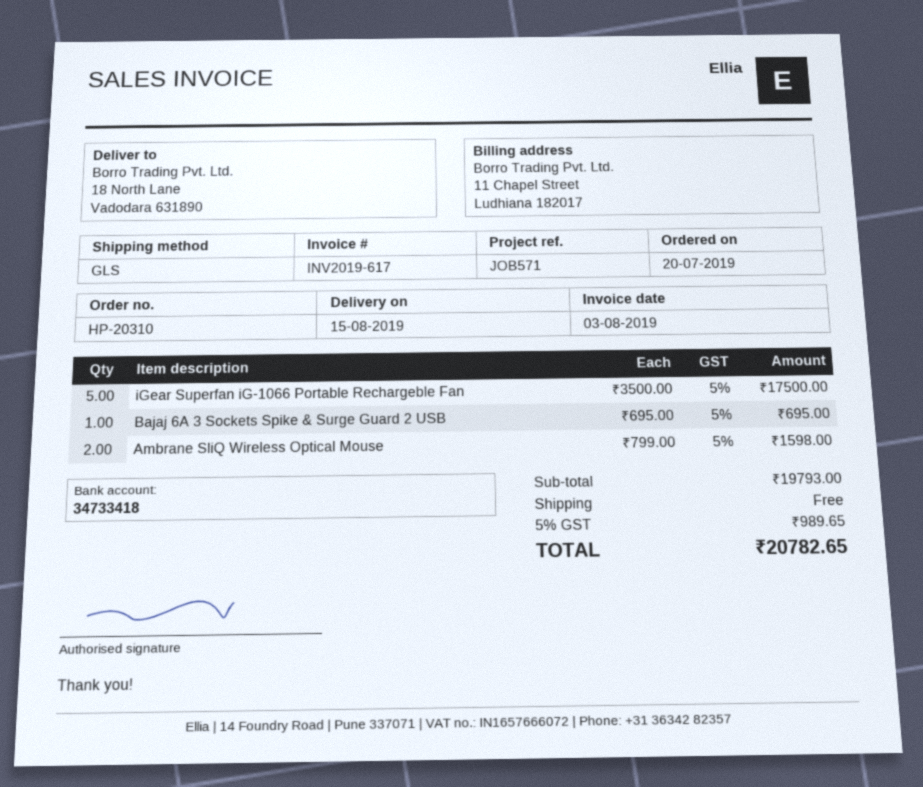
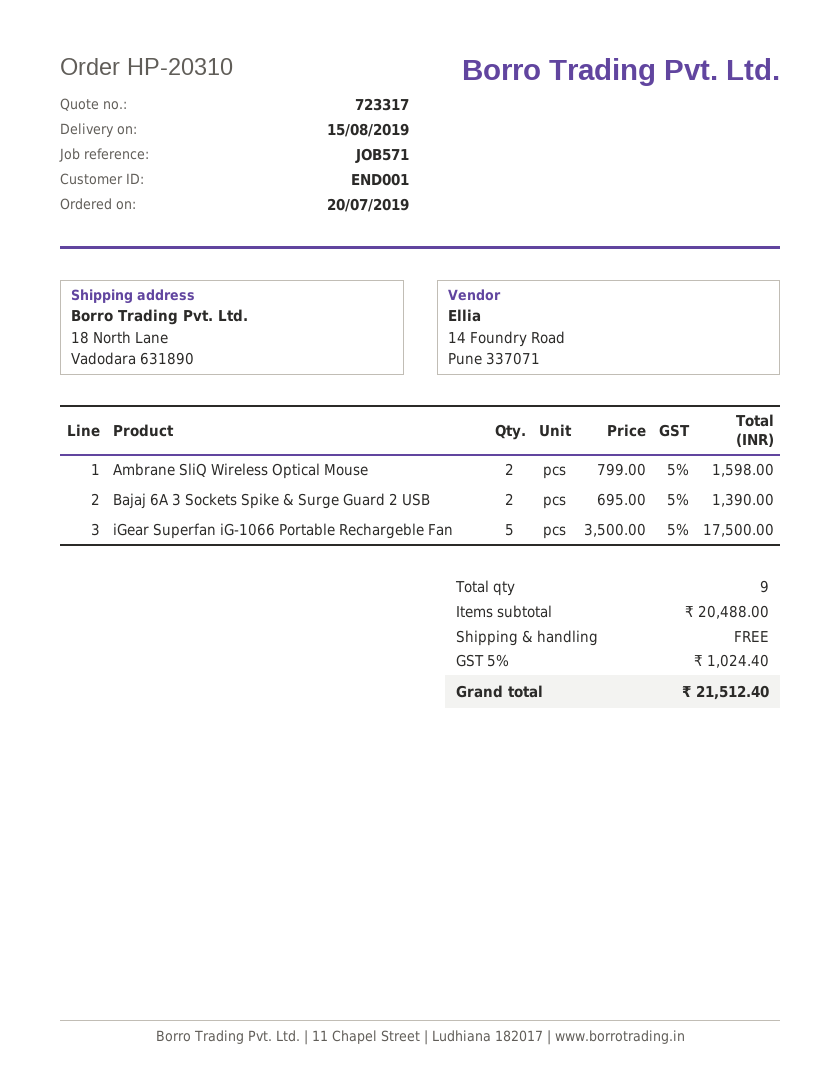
Bajaj 6A 3 Sockets Spike & Surge Guard 2 USB: 1 x 695.00 = 695.00 -> 2 x 695.00 = 1390.00
subtotal: 19793.00 -> 20488.00
tax: 5% = 989.65 -> 5% = 1024.40
total: 20782.65 -> 21512.40

